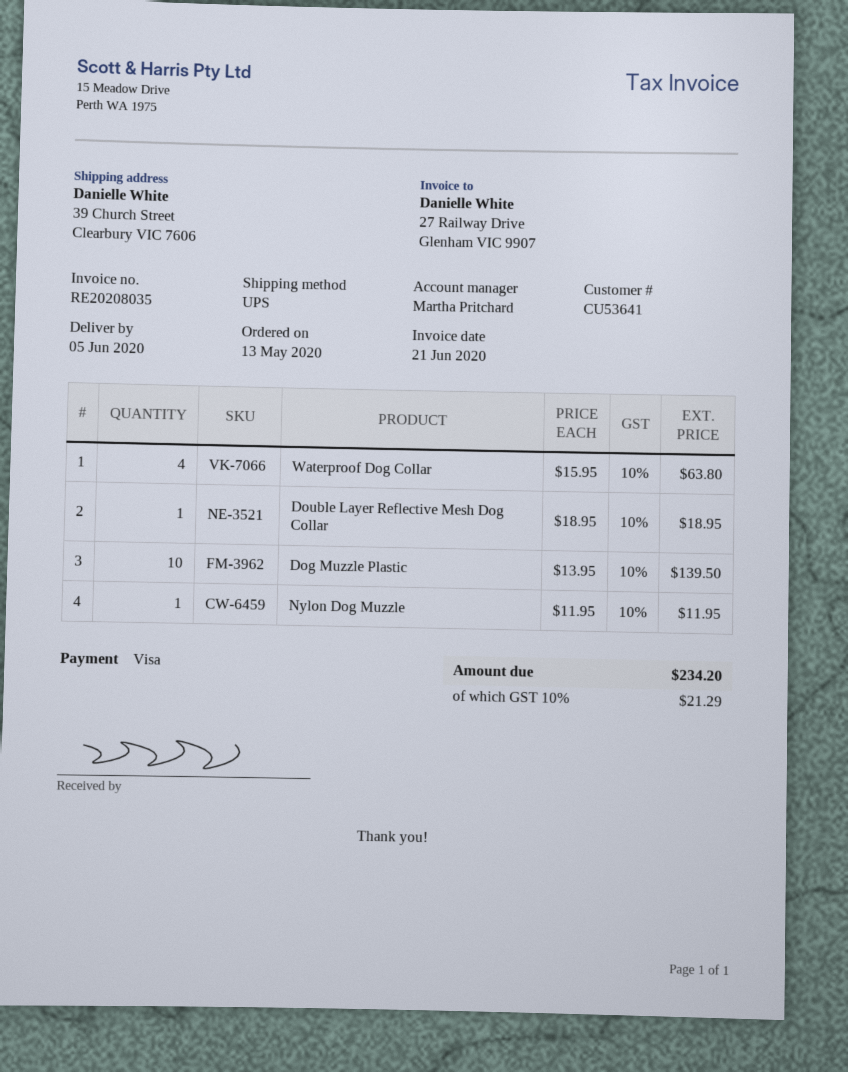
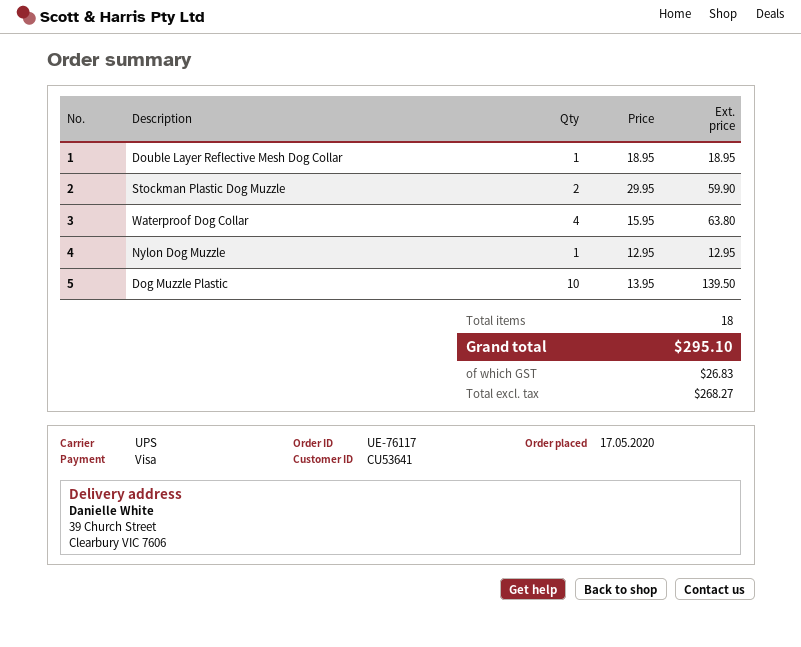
order date: 2020-05-13 -> 2020-05-17
Nylon Dog Muzzle: 1 x 11.95 = 11.95 -> 1 x 12.95 = 12.95
Stockman Plastic Dog Muzzle: none -> 2 x 29.95 = 59.90
tax: 21.29 -> 26.83
total: 234.20 -> 295.10

